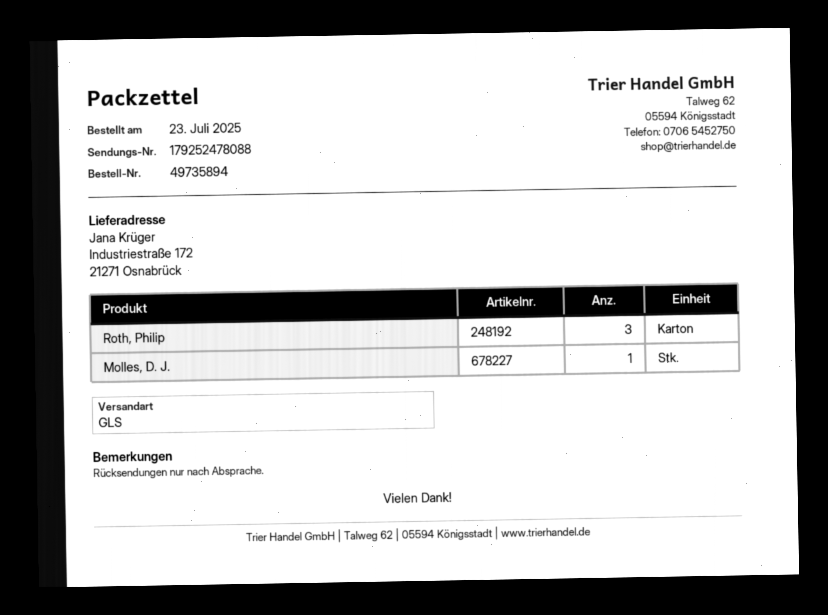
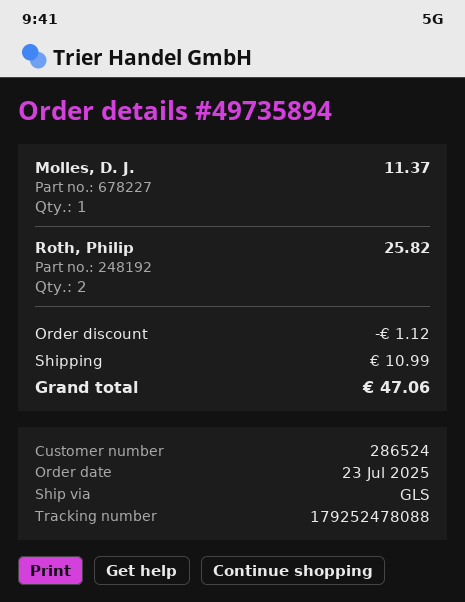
Roth, Philip: 3 -> 2

